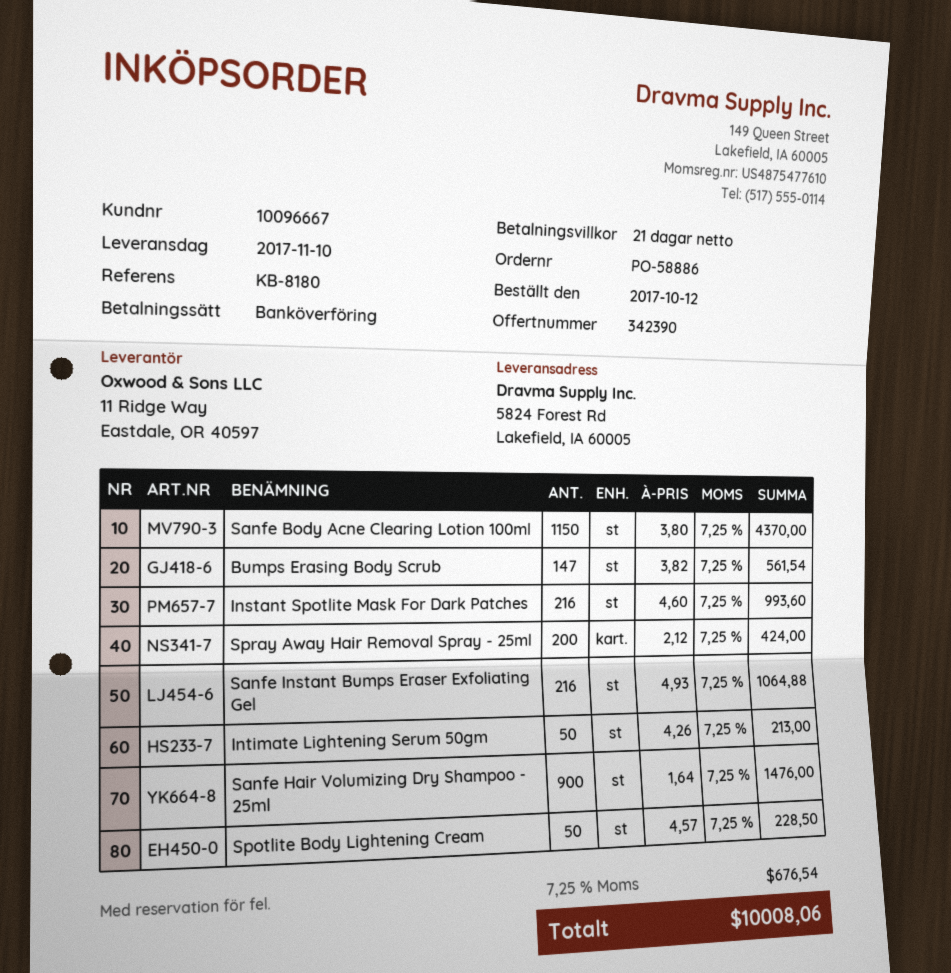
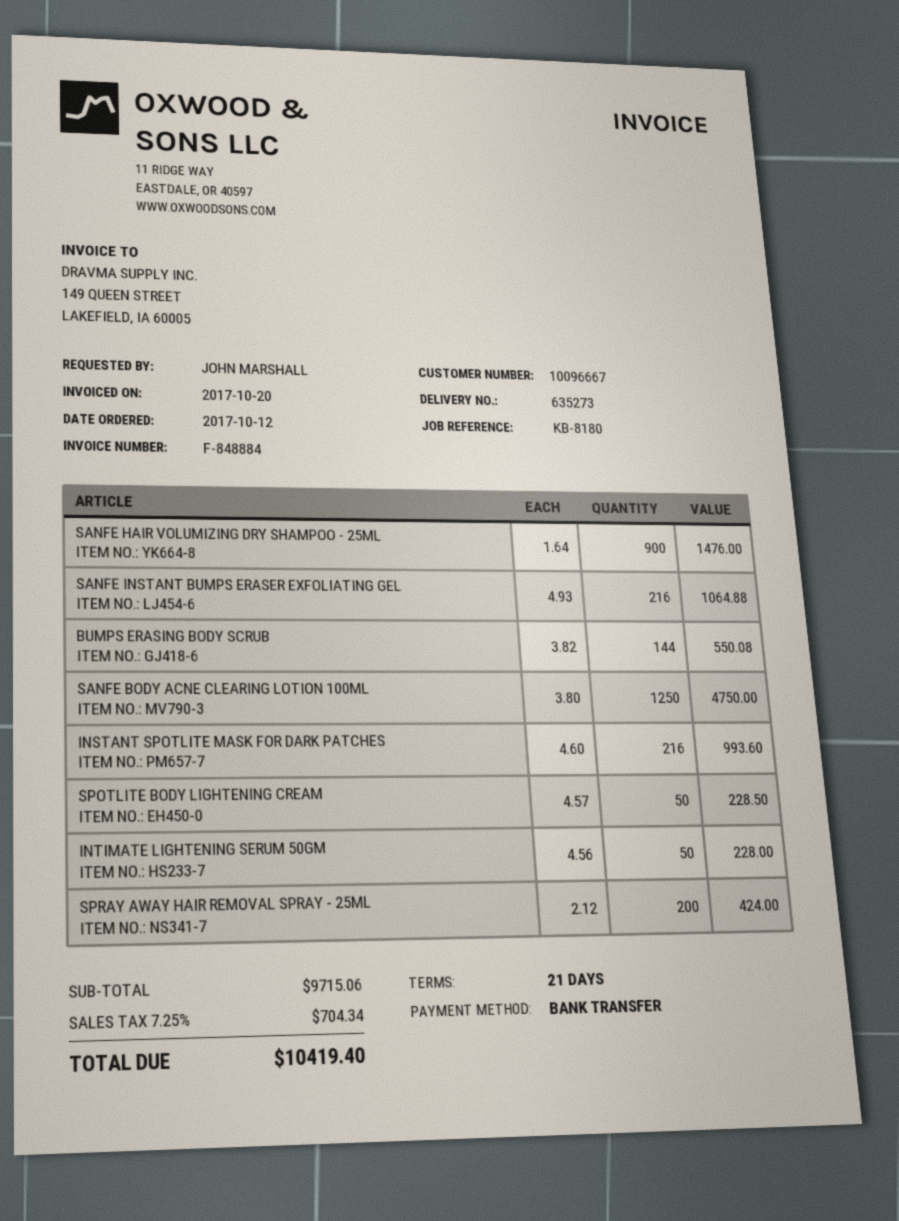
Sanfe Body Acne Clearing Lotion 100ml: 1150 x 3.80 = 4370.00 -> 1250 x 3.80 = 4750.00
Bumps Erasing Body Scrub: 147 x 3.82 = 561.54 -> 144 x 3.82 = 550.08
Intimate Lightening Serum 50gm: 50 x 4.26 = 213.00 -> 50 x 4.56 = 228.00
tax: 7.25% = 676.54 -> 7.25% = 704.34
total: 10008.06 -> 10419.40

